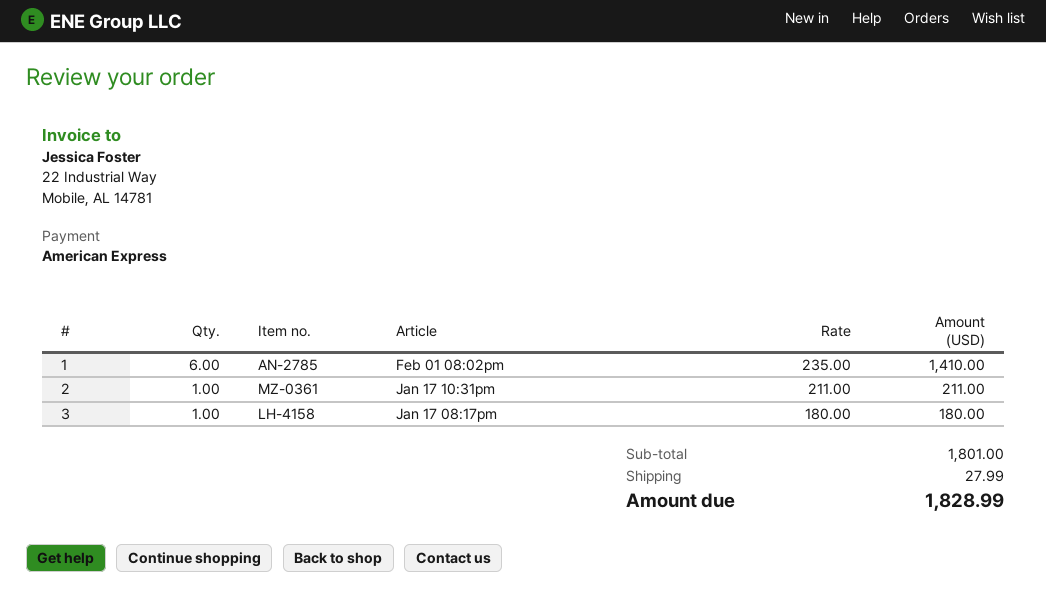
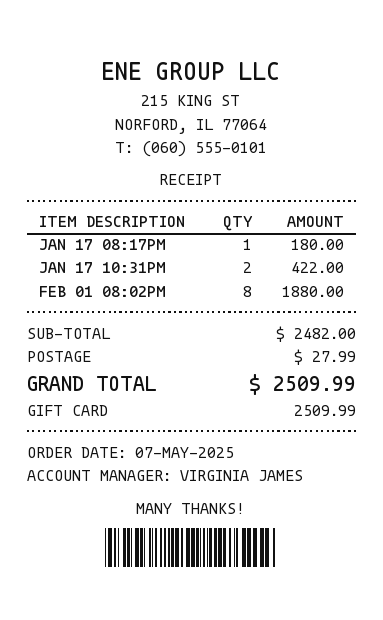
payment method: American Express -> gift card
Feb 01 08:02pm: 6 for 1410.00 -> 8 for 1880.00
Jan 17 10:31pm: 1 for 211.00 -> 2 for 422.00
subtotal: 1801.00 -> 2482.00
total: 1828.99 -> 2509.99

